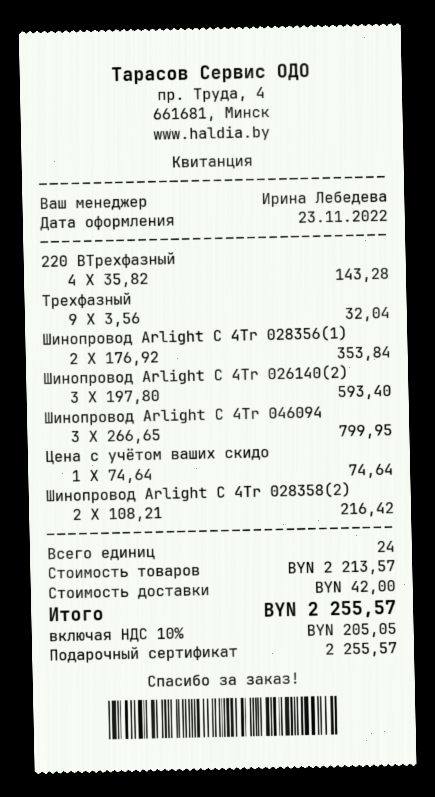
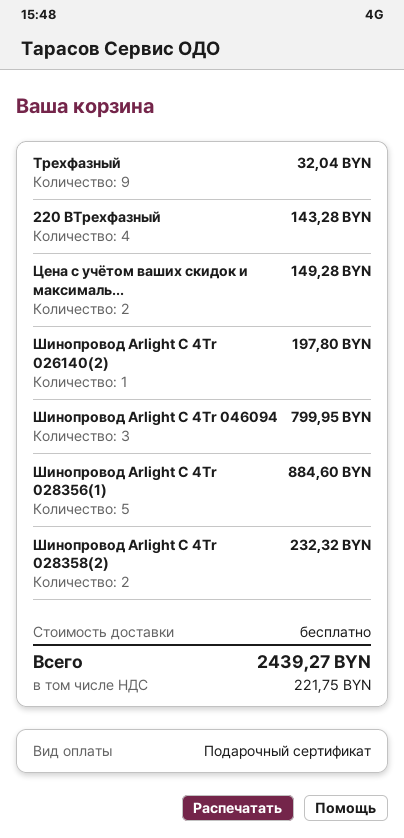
Шинопровод Arlight C 4Tr 028356(1): 2 for 353.84 -> 5 for 884.60
Шинопровод Arlight C 4Tr 026140(2): 3 for 593.40 -> 1 for 197.80
Цена с учётом ваших скидо: 1 for 74.64 -> 2 for 149.28
Шинопровод Arlight C 4Tr 028358(2): 2 for 216.42 -> 2 for 232.32
shipping: 42.00 -> 0.00
tax: 205.05 -> 221.75
total: 2255.57 -> 2439.27

